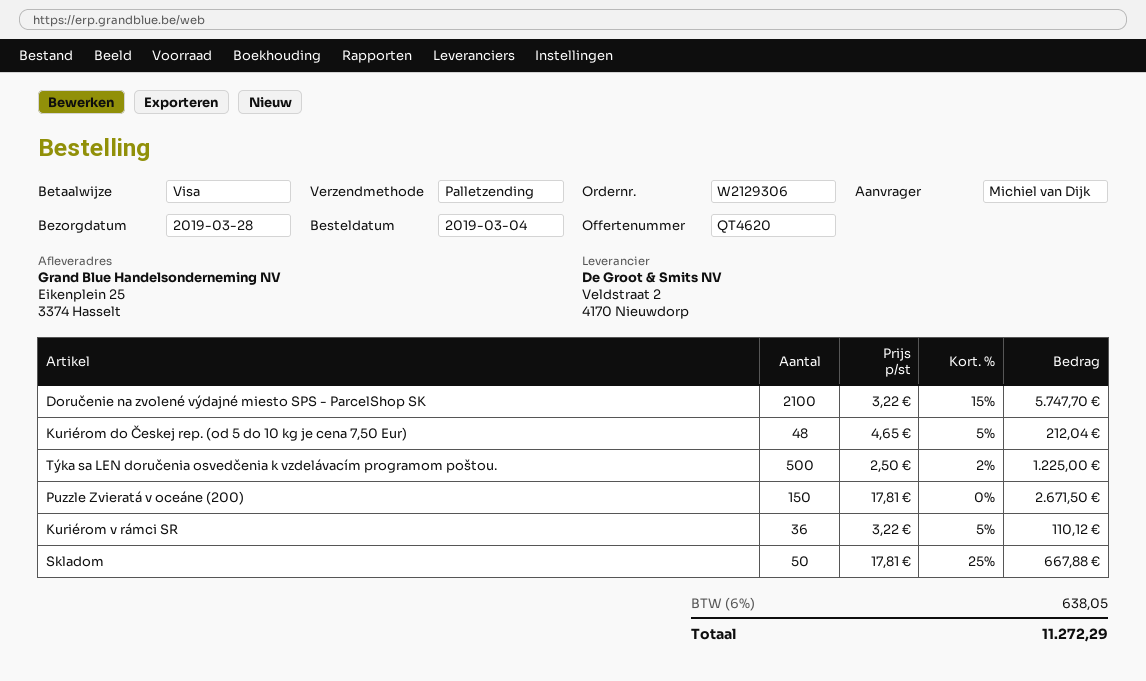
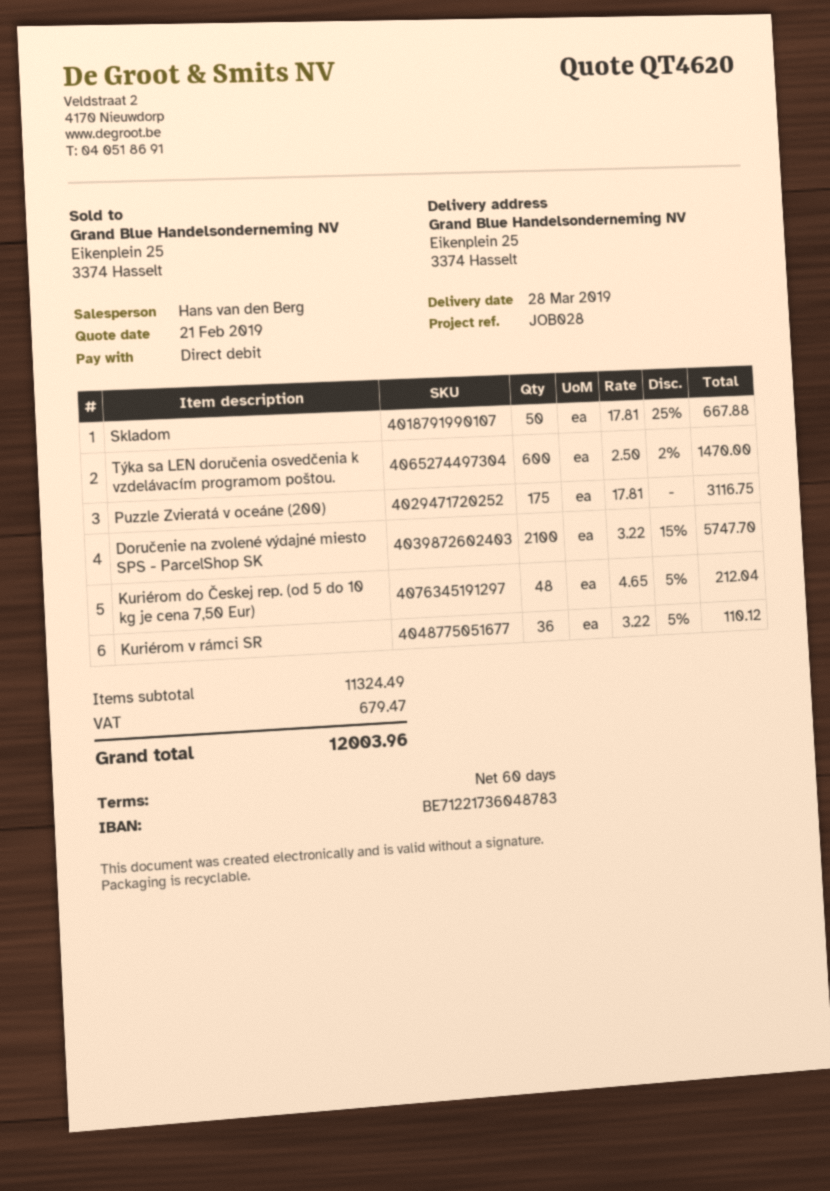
payment method: Visa -> direct debit
Týka sa LEN doručenia osvedčenia k vzdelávacím programom poštou.: 500 x 2.50 - 2% = 1225.00 -> 600 x 2.50 - 2% = 1470.00
Puzzle Zvieratá v oceáne (200): 150 x 17.81 = 2671.50 -> 175 x 17.81 = 3116.75
tax: 638.05 -> 679.47
total: 11272.29 -> 12003.96

